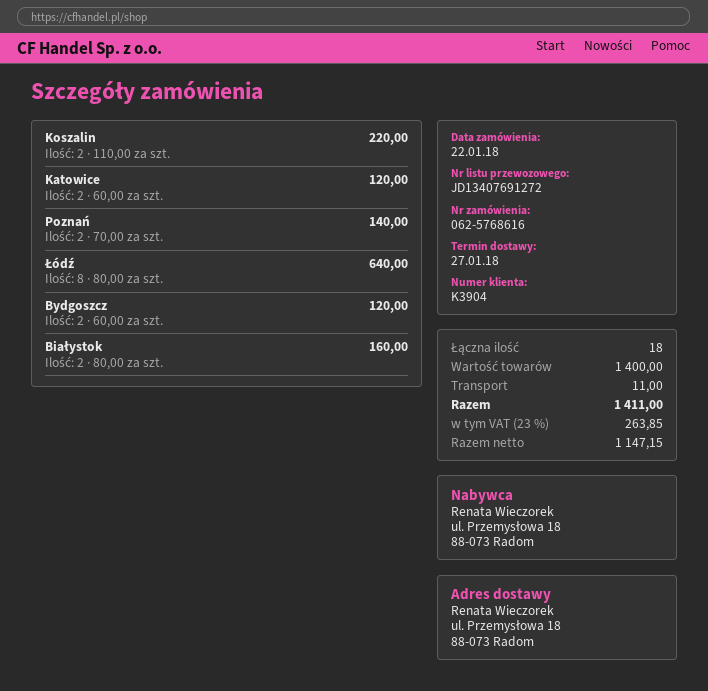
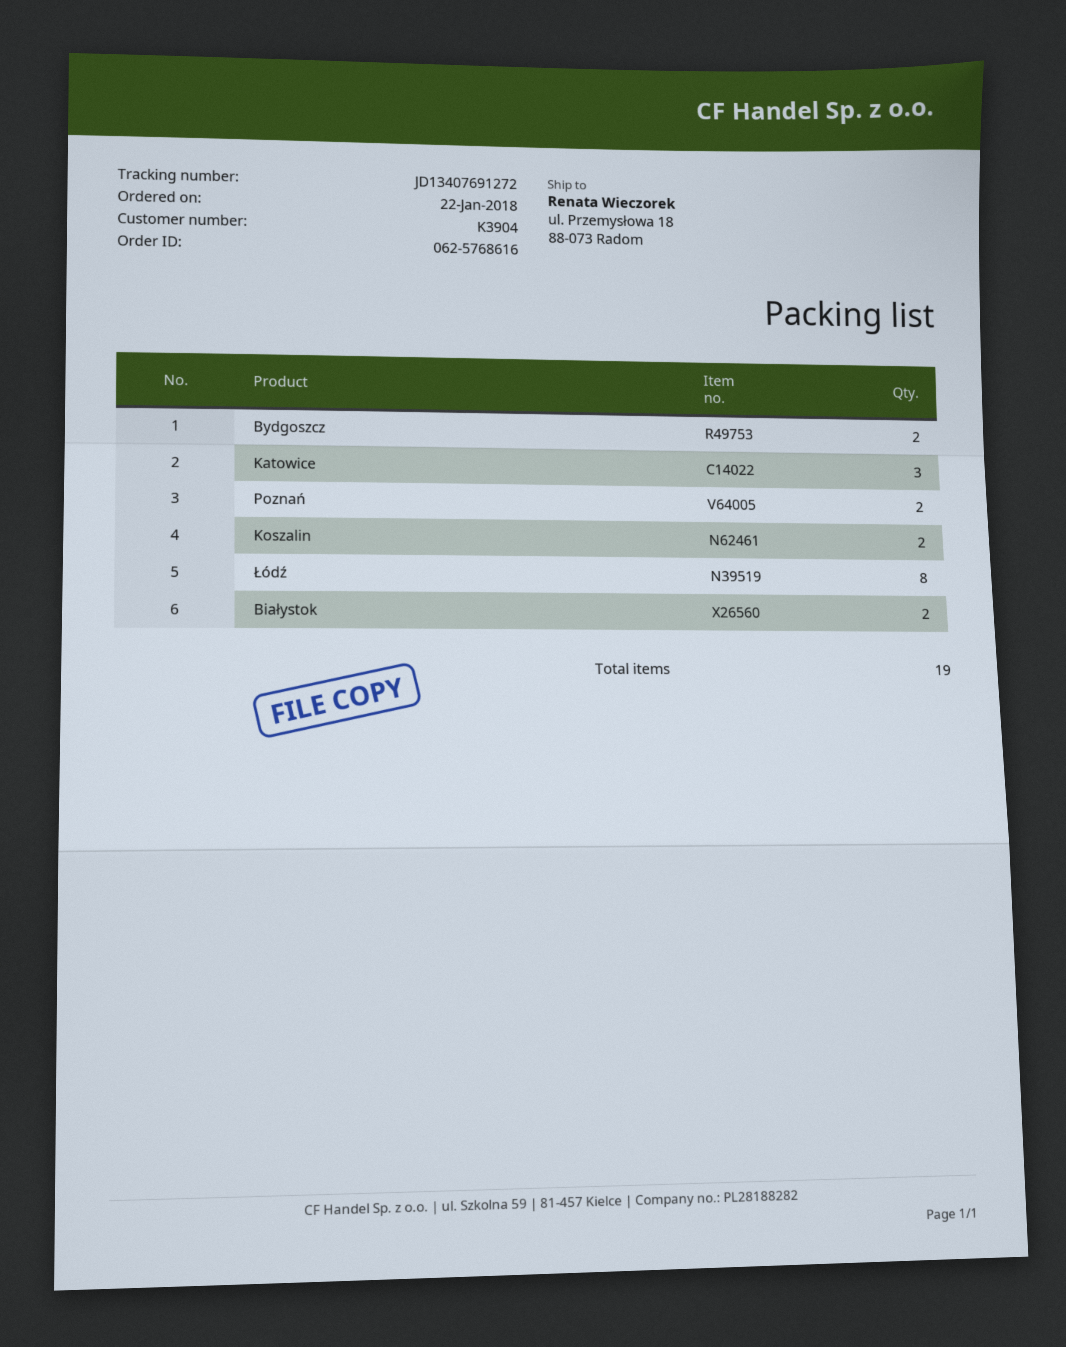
Katowice: 2 -> 3
total quantity: 18 -> 19

